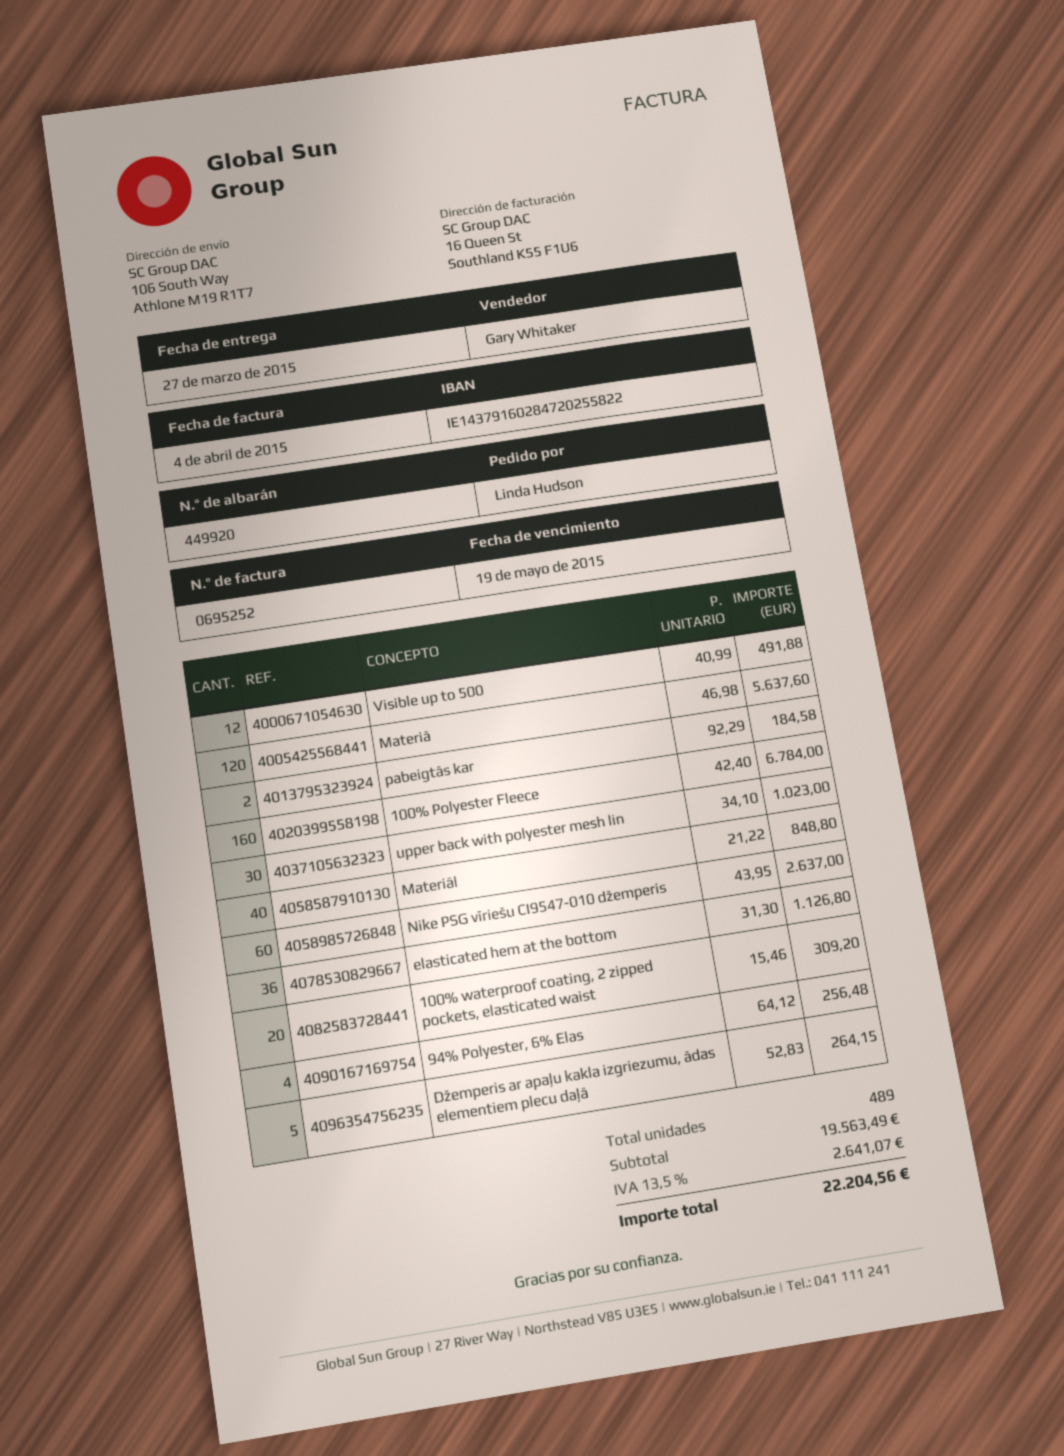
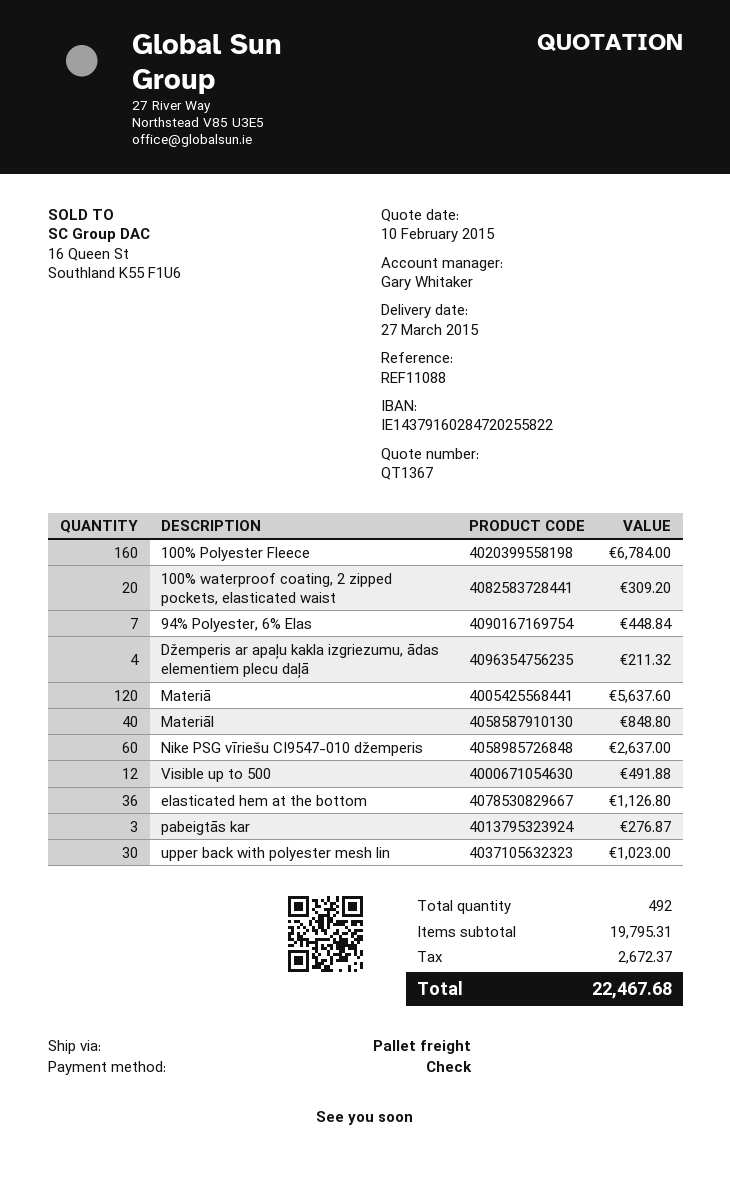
pabeigtās kar: 2 for 184.58 -> 3 for 276.87
94% Polyester, 6% Elas: 4 for 256.48 -> 7 for 448.84
Džemperis ar apaļu kakla izgriezumu, ādas elementiem plecu daļā: 5 for 264.15 -> 4 for 211.32
total quantity: 489 -> 492
subtotal: 19563.49 -> 19795.31
tax: 2641.07 -> 2672.37
total: 22204.56 -> 22467.68

